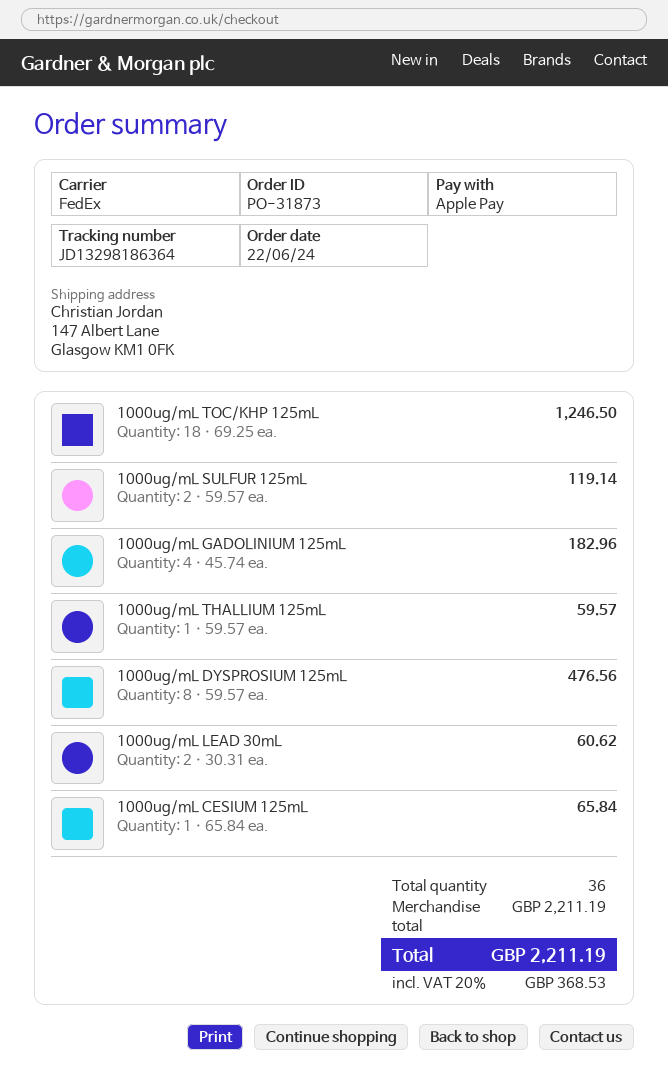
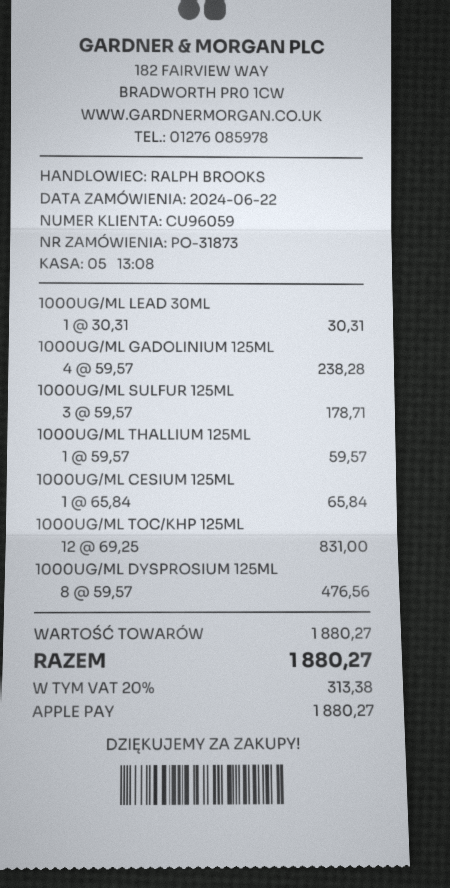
1000ug/mL TOC/KHP 125mL: 18 x 69.25 = 1246.50 -> 12 x 69.25 = 831.00
1000ug/mL SULFUR 125mL: 2 x 59.57 = 119.14 -> 3 x 59.57 = 178.71
1000ug/mL GADOLINIUM 125mL: 4 x 45.74 = 182.96 -> 4 x 59.57 = 238.28
1000ug/mL LEAD 30mL: 2 x 30.31 = 60.62 -> 1 x 30.31 = 30.31
subtotal: 2211.19 -> 1880.27
tax: 20% = 368.53 -> 20% = 313.38
total: 2211.19 -> 1880.27

